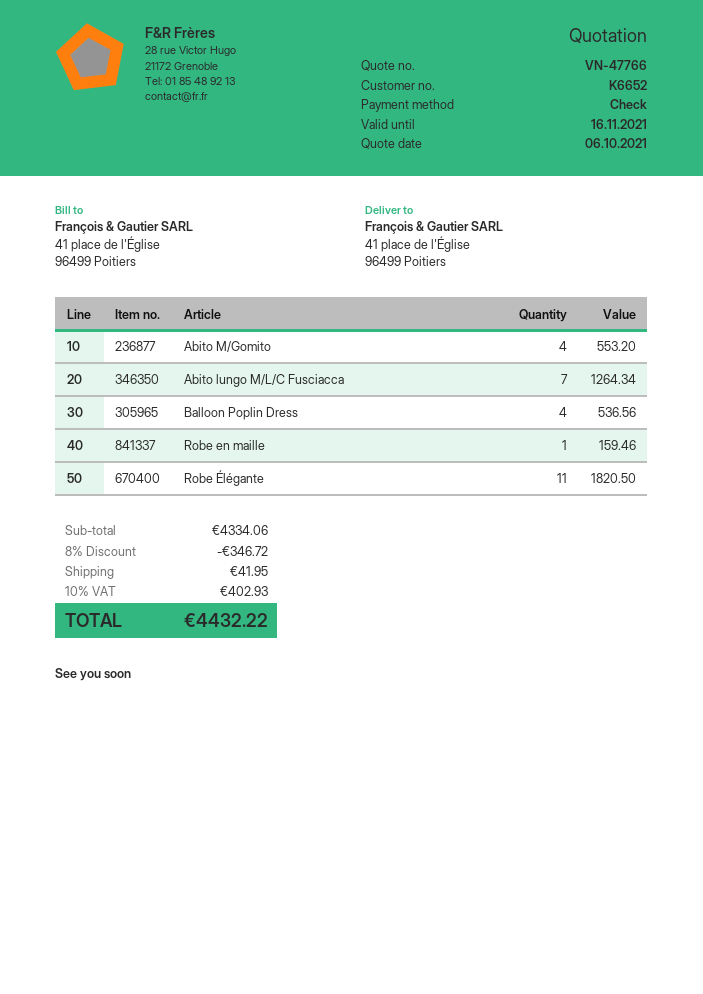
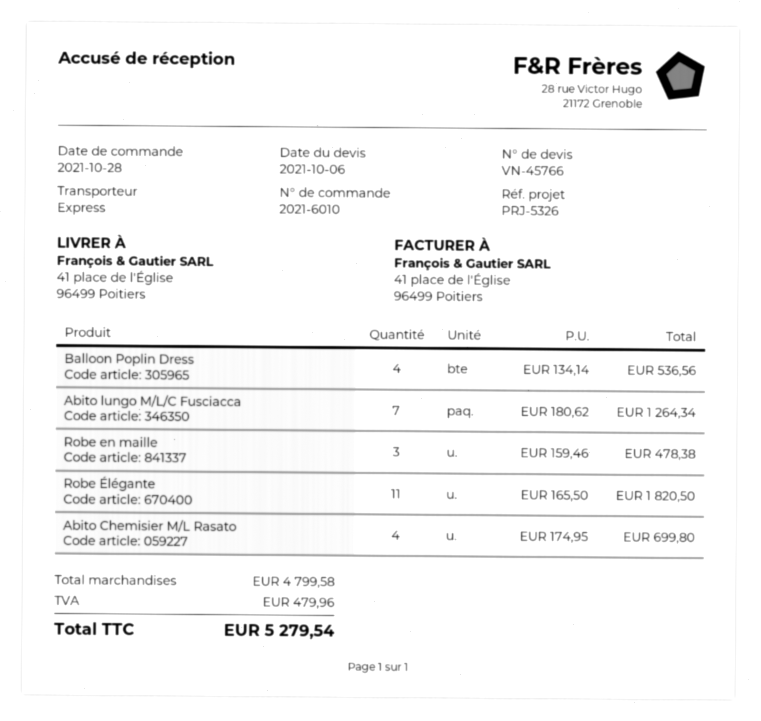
quote number: VN-47766 -> VN-45766
Abito M/Gomito: 4 for 553.20 -> none
Robe en maille: 1 for 159.46 -> 3 for 478.38
Abito Chemisier M/L Rasato: none -> 4 for 699.80
subtotal: 4334.06 -> 4799.58
discount: 8% = 346.72 -> none
shipping: 41.95 -> none
tax: 402.93 -> 479.96
total: 4432.22 -> 5279.54

